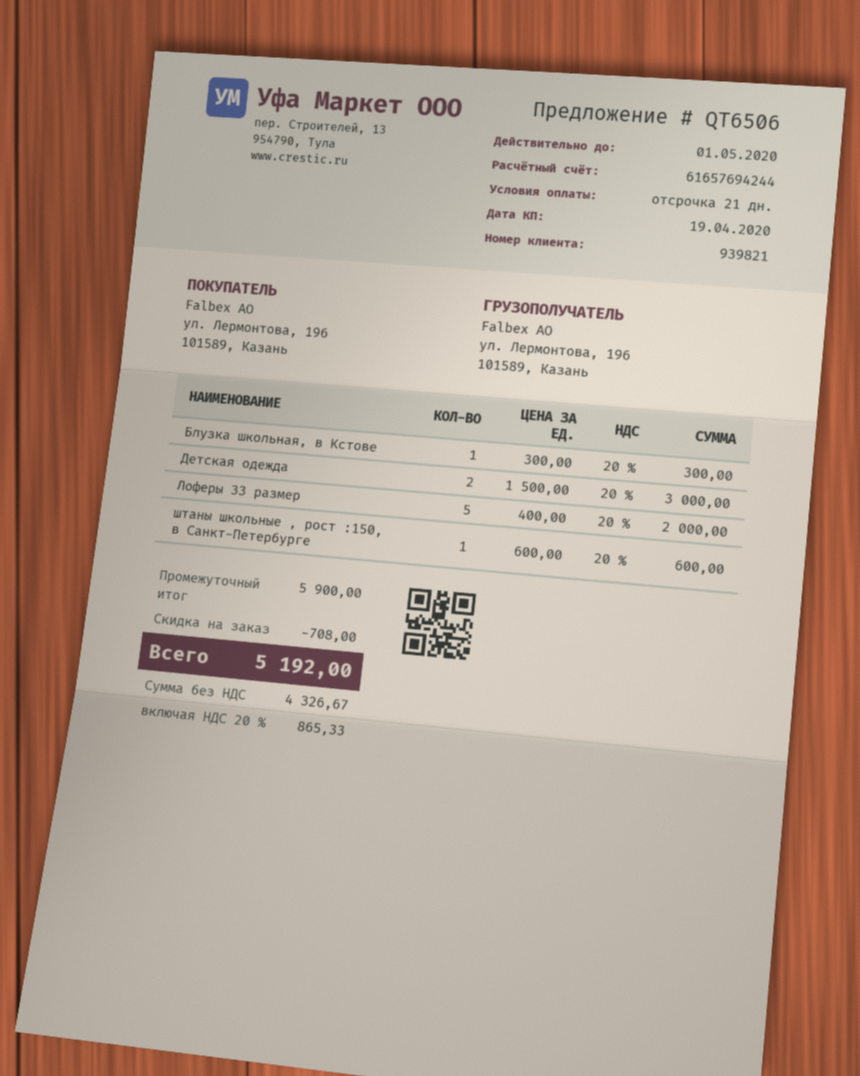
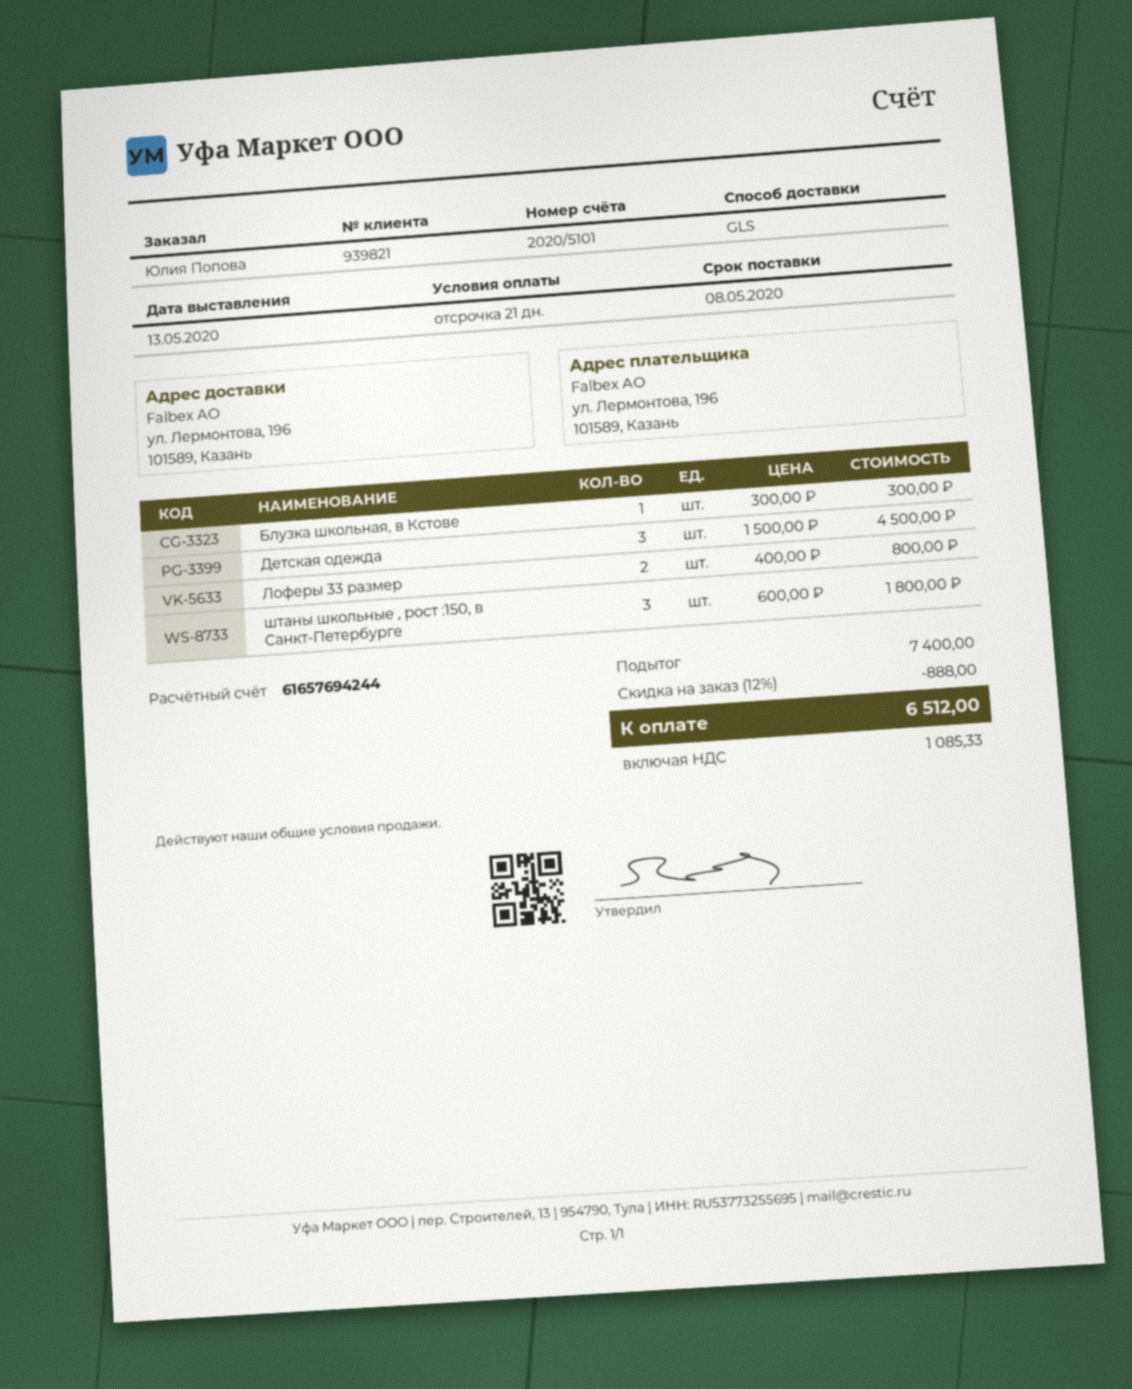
Детская одежда: 2 x 1500.00 = 3000.00 -> 3 x 1500.00 = 4500.00
Лоферы 33 размер: 5 x 400.00 = 2000.00 -> 2 x 400.00 = 800.00
штаны школьные , рост :150, в Санкт-Петербурге: 1 x 600.00 = 600.00 -> 3 x 600.00 = 1800.00
subtotal: 5900.00 -> 7400.00
discount: 708.00 -> 888.00
tax: 865.33 -> 1085.33
total: 5192.00 -> 6512.00

